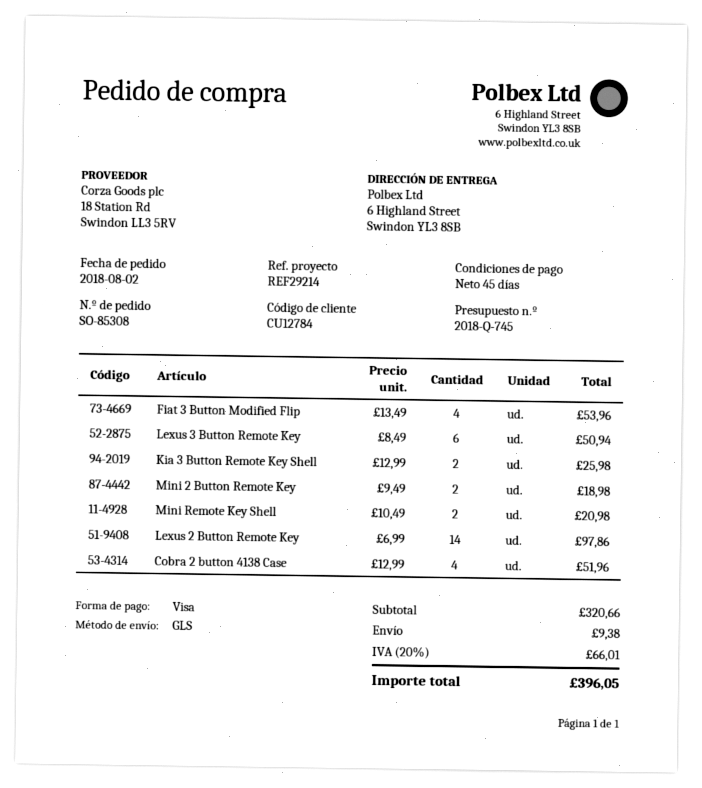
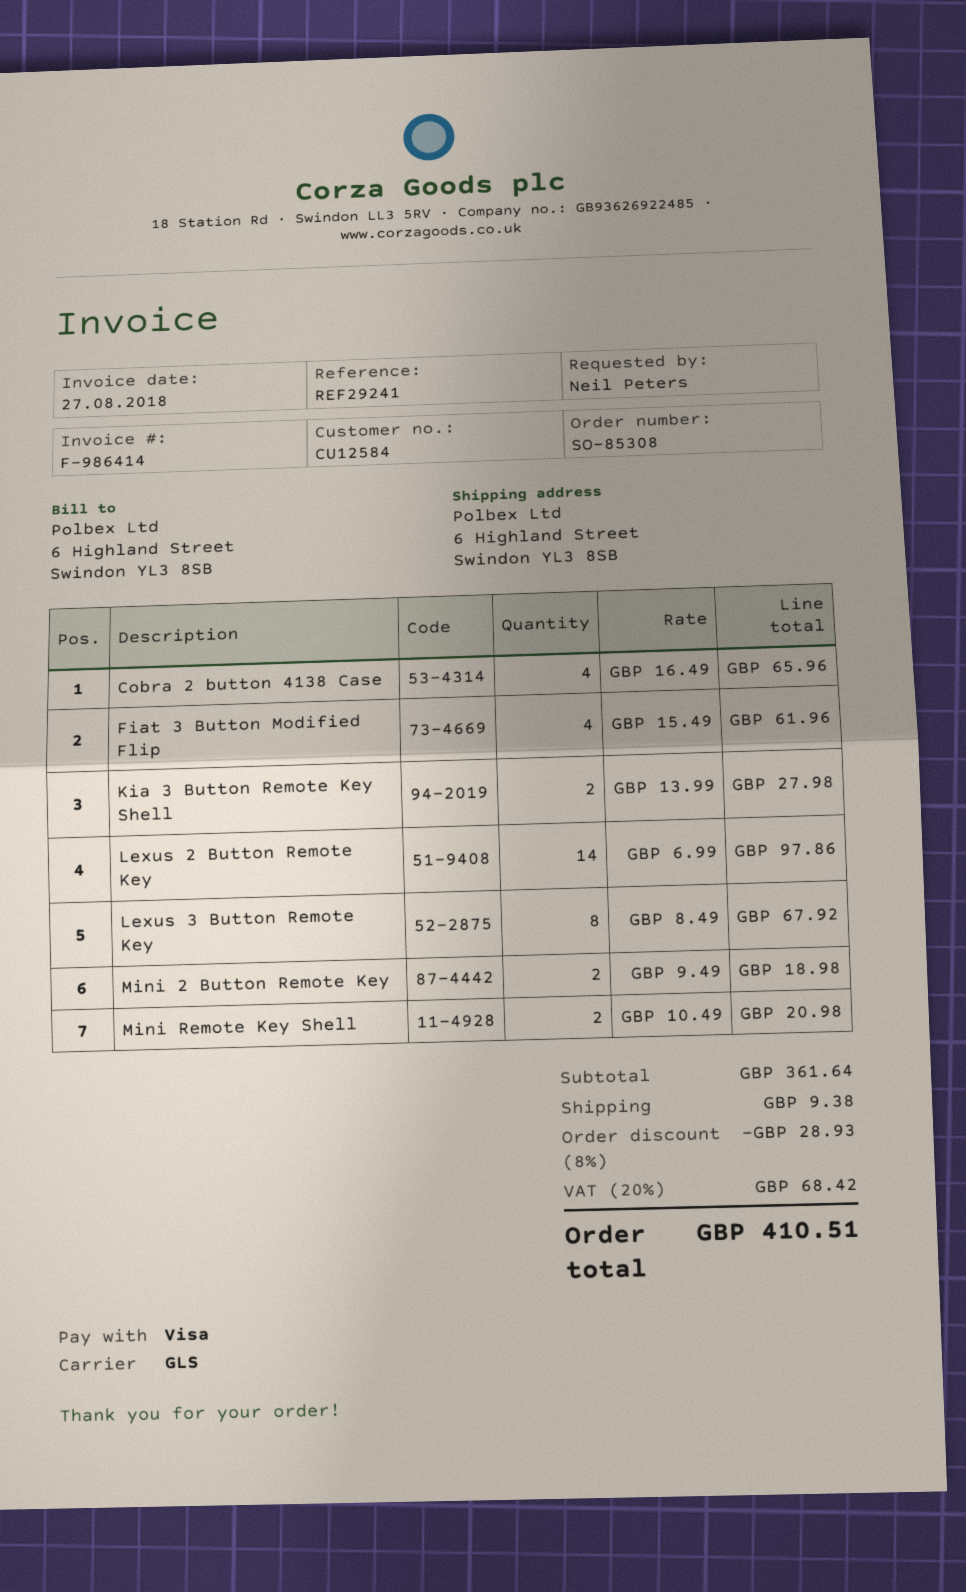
customer number: CU12784 -> CU12584
reference: REF29214 -> REF29241
Fiat 3 Button Modified Flip: 4 x 13.49 = 53.96 -> 4 x 15.49 = 61.96
Lexus 3 Button Remote Key: 6 x 8.49 = 50.94 -> 8 x 8.49 = 67.92
Kia 3 Button Remote Key Shell: 2 x 12.99 = 25.98 -> 2 x 13.99 = 27.98
Cobra 2 button 4138 Case: 4 x 12.99 = 51.96 -> 4 x 16.49 = 65.96
subtotal: 320.66 -> 361.64
discount: none -> 8% = 28.93
tax: 20% = 66.01 -> 20% = 68.42
total: 396.05 -> 410.51

